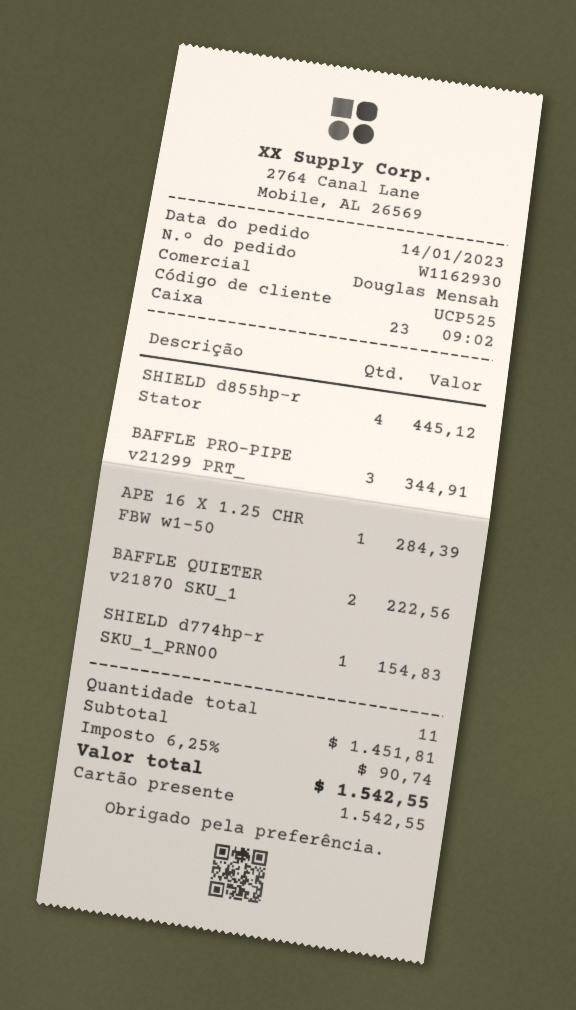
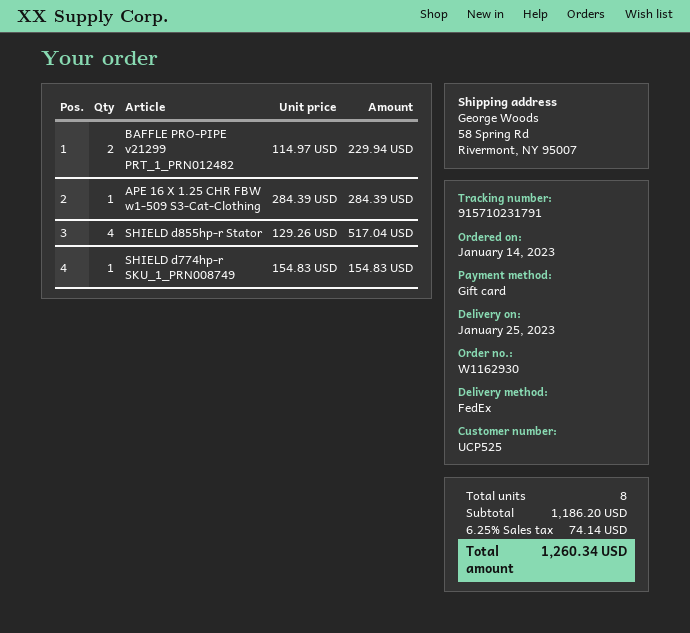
SHIELD d855hp-r Stator: 4 for 445.12 -> 4 for 517.04
BAFFLE PRO-PIPE v21299 PRT_: 3 for 344.91 -> 2 for 229.94
BAFFLE QUIETER v21870 SKU_1: 2 for 222.56 -> none
total quantity: 11 -> 8
subtotal: 1451.81 -> 1186.20
tax: 6.25% = 90.74 -> 6.25% = 74.14
total: 1542.55 -> 1260.34

